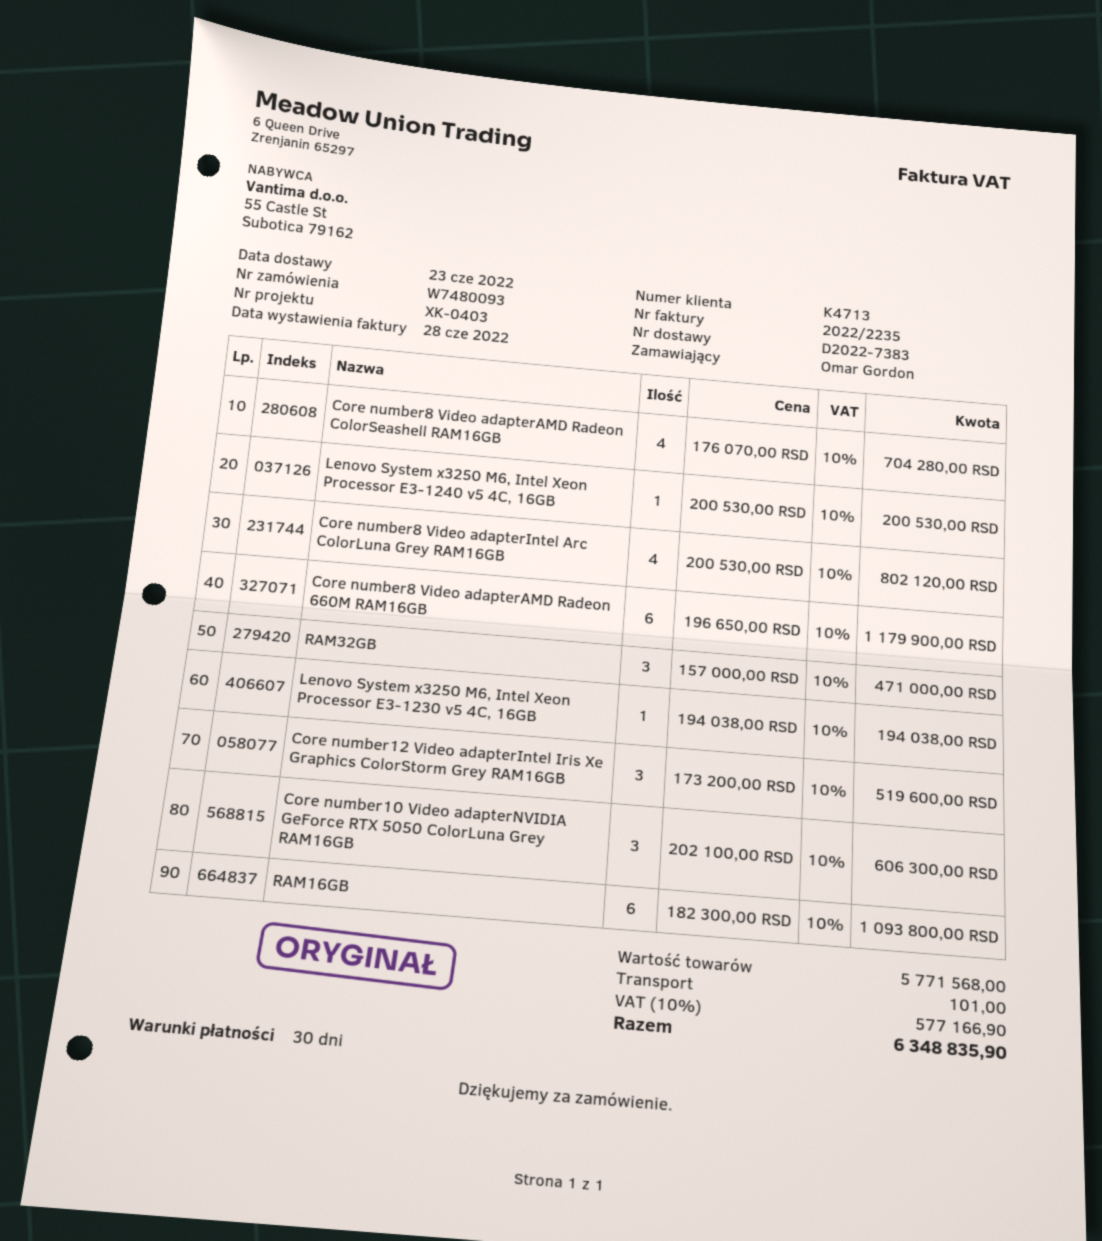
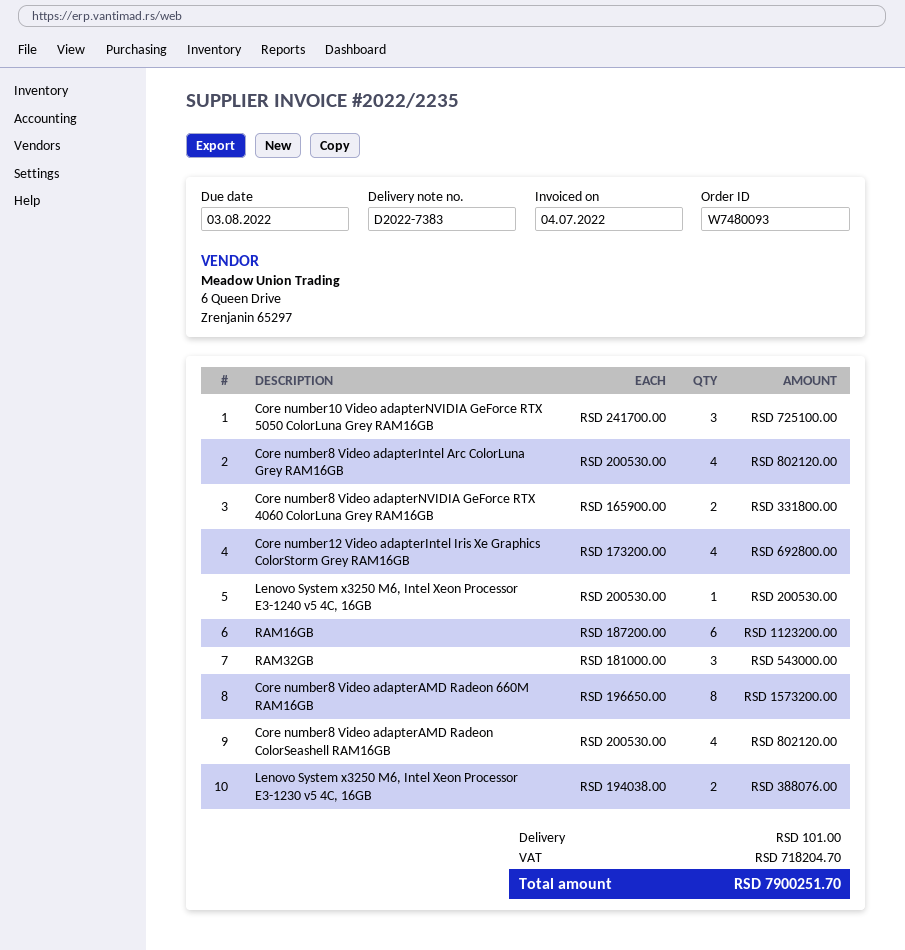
invoice date: 2022-06-28 -> 2022-07-04
Core number8 Video adapterAMD Radeon ColorSeashell RAM16GB: 4 x 176070.00 = 704280.00 -> 4 x 200530.00 = 802120.00
Core number8 Video adapterAMD Radeon 660M RAM16GB: 6 x 196650.00 = 1179900.00 -> 8 x 196650.00 = 1573200.00
RAM32GB: 3 x 157000.00 = 471000.00 -> 3 x 181000.00 = 543000.00
Lenovo System x3250 M6, Intel Xeon Processor E3-1230 v5 4C, 16GB: 1 x 194038.00 = 194038.00 -> 2 x 194038.00 = 388076.00
Core number12 Video adapterIntel Iris Xe Graphics ColorStorm Grey RAM16GB: 3 x 173200.00 = 519600.00 -> 4 x 173200.00 = 692800.00
Core number10 Video adapterNVIDIA GeForce RTX 5050 ColorLuna Grey RAM16GB: 3 x 202100.00 = 606300.00 -> 3 x 241700.00 = 725100.00
RAM16GB: 6 x 182300.00 = 1093800.00 -> 6 x 187200.00 = 1123200.00
Core number8 Video adapterNVIDIA GeForce RTX 4060 ColorLuna Grey RAM16GB: none -> 2 x 165900.00 = 331800.00
tax: 577166.90 -> 718204.70
total: 6348835.90 -> 7900251.70

